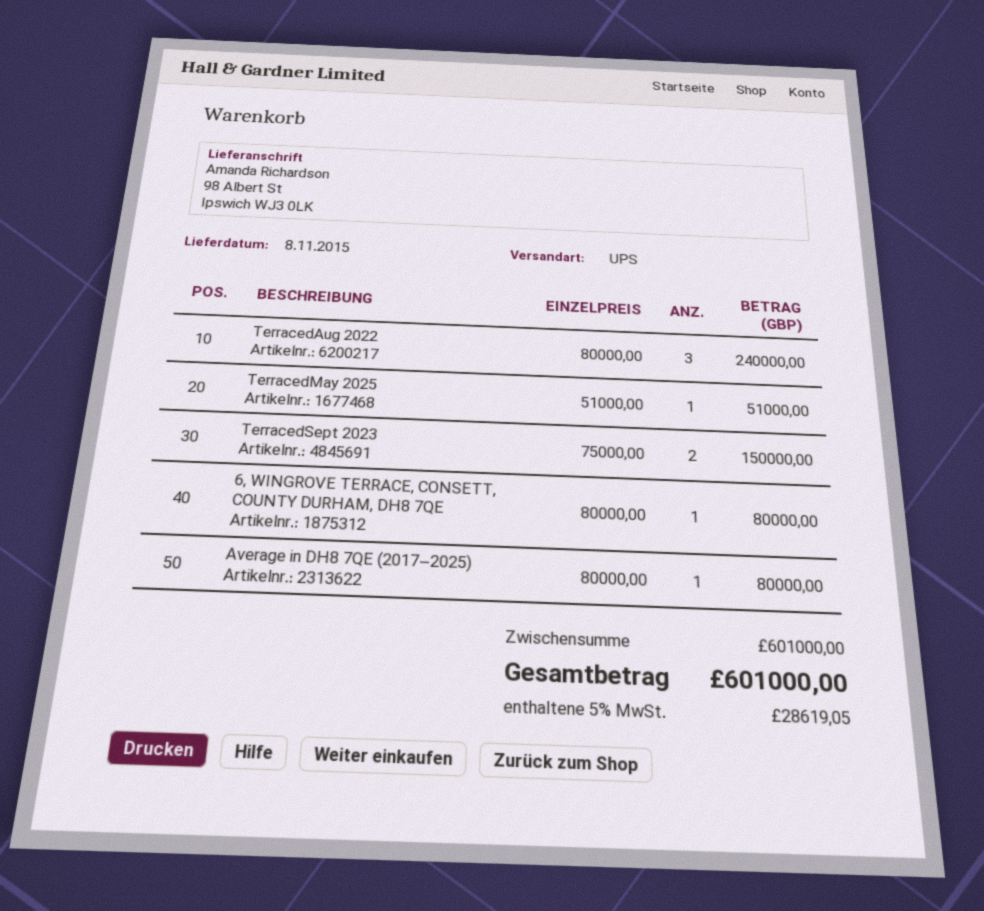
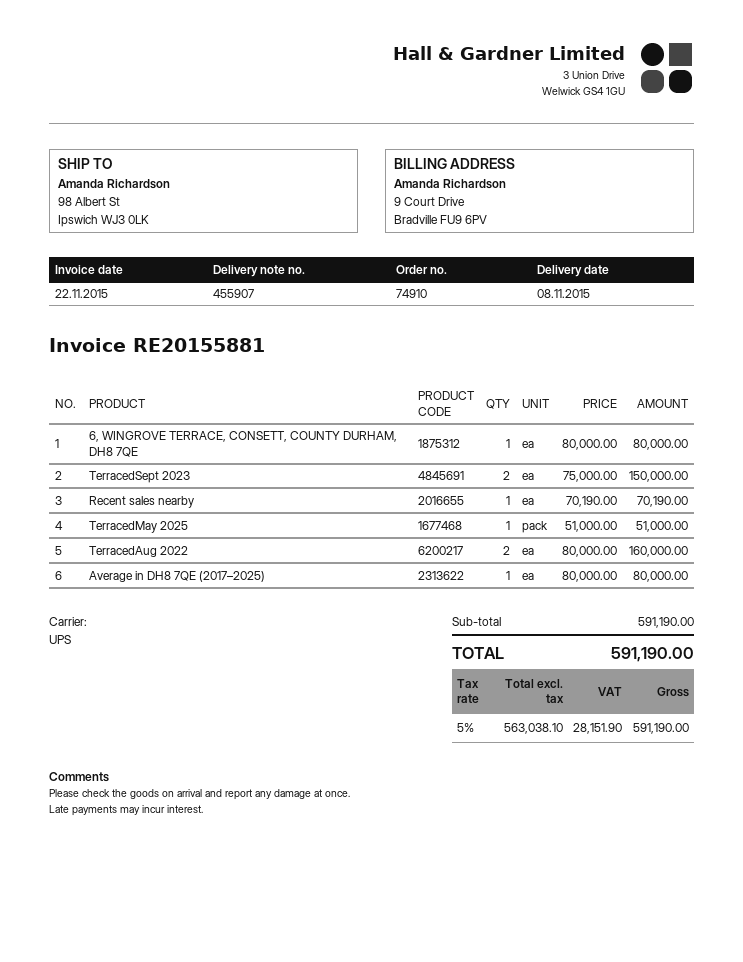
TerracedAug 2022: 3 x 80000.00 = 240000.00 -> 2 x 80000.00 = 160000.00
Recent sales nearby: none -> 1 x 70190.00 = 70190.00
subtotal: 601000.00 -> 591190.00
tax: 5% = 28619.05 -> 5% = 28151.90
total: 601000.00 -> 591190.00

